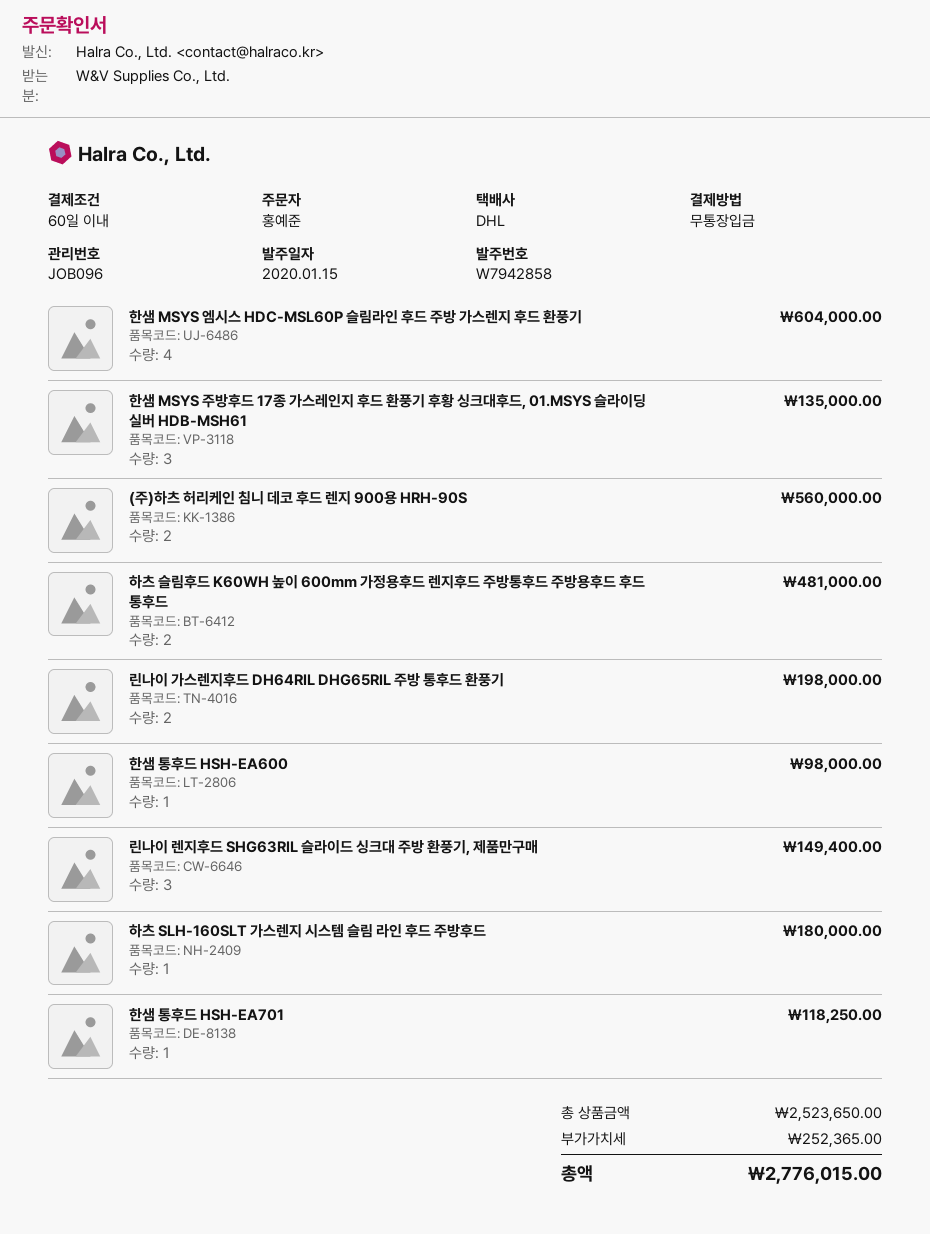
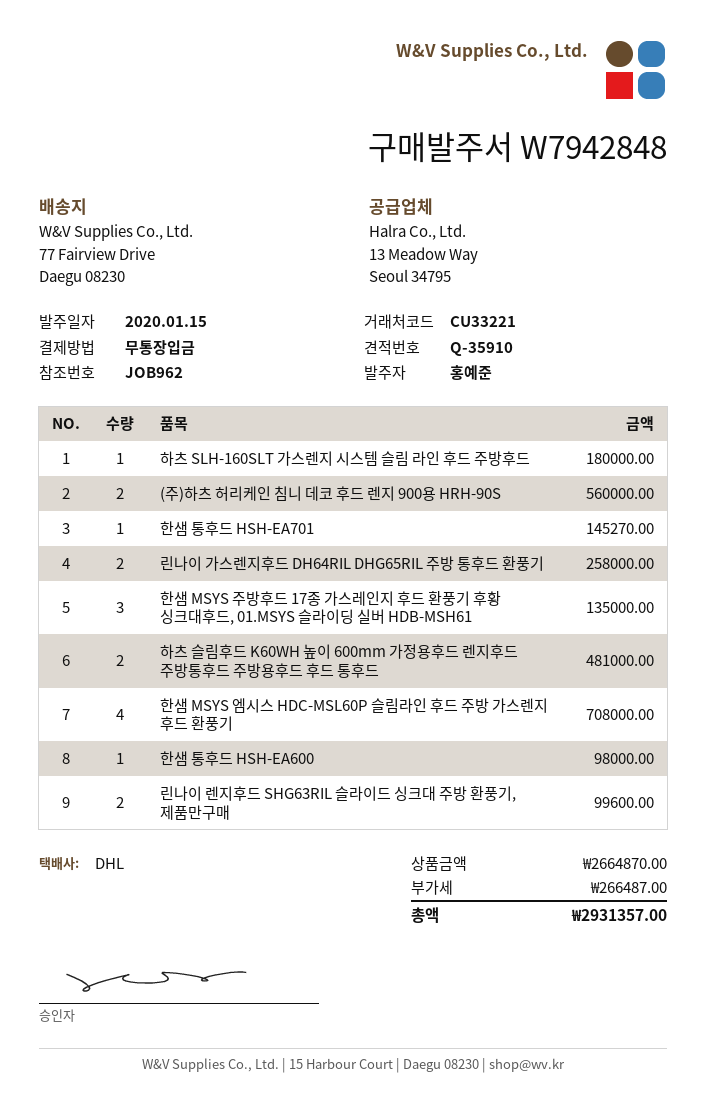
order number: W7942858 -> W7942848
reference: JOB096 -> JOB962
한샘 MSYS 엠시스 HDC-MSL60P 슬림라인 후드 주방 가스렌지 후드 환풍기: 4 for 604000.00 -> 4 for 708000.00
린나이 가스렌지후드 DH64RIL DHG65RIL 주방 통후드 환풍기: 2 for 198000.00 -> 2 for 258000.00
린나이 렌지후드 SHG63RIL 슬라이드 싱크대 주방 환풍기, 제품만구매: 3 for 149400.00 -> 2 for 99600.00
한샘 통후드 HSH-EA701: 1 for 118250.00 -> 1 for 145270.00
subtotal: 2523650.00 -> 2664870.00
tax: 252365.00 -> 266487.00
total: 2776015.00 -> 2931357.00

